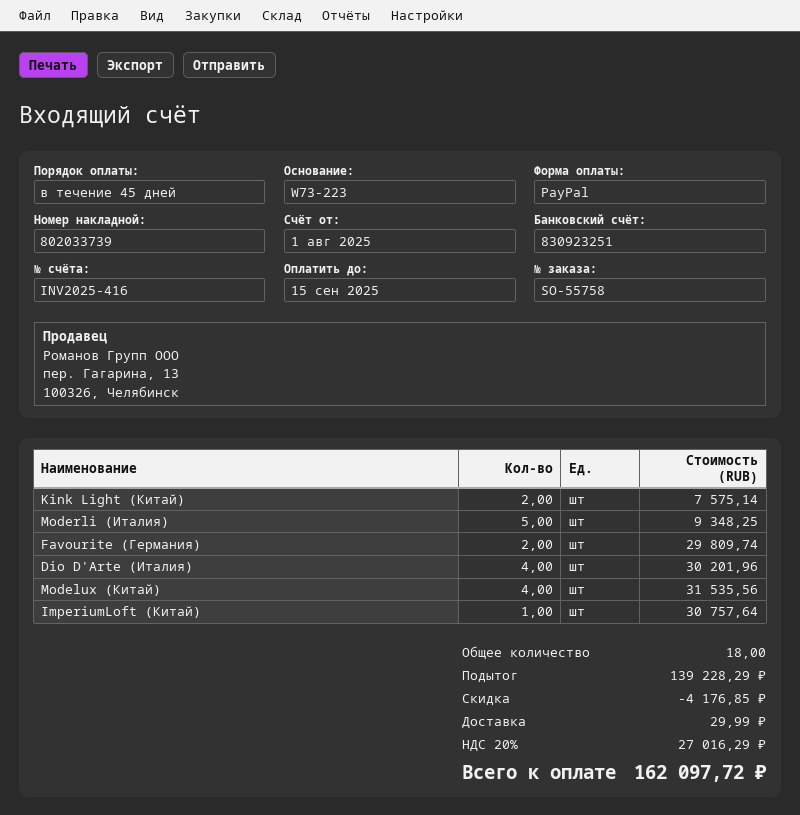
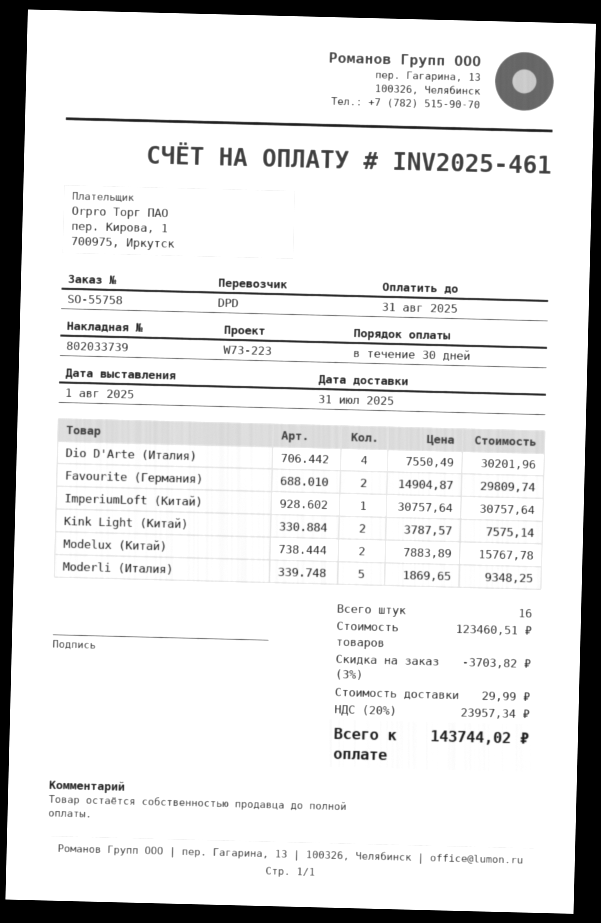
invoice number: INV2025-416 -> INV2025-461
payment terms: 45 days -> 30 days
due date: 2025-09-15 -> 2025-08-31
Modelux (Китай): 4 for 31535.56 -> 2 for 15767.78
total quantity: 18 -> 16
subtotal: 139228.29 -> 123460.51
discount: 4176.85 -> 3703.82
tax: 20% = 27016.29 -> 20% = 23957.34
total: 162097.72 -> 143744.02

